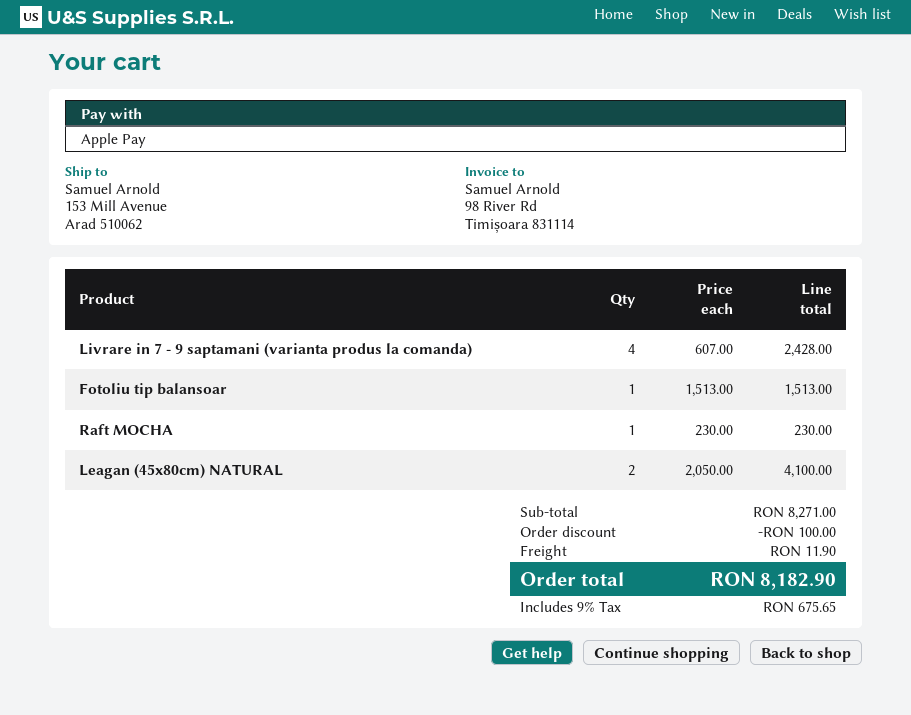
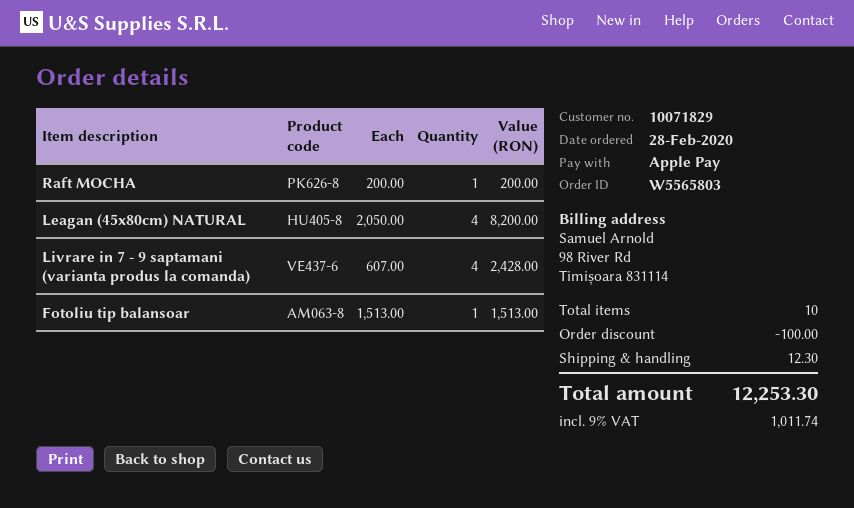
Raft MOCHA: 1 x 230.00 = 230.00 -> 1 x 200.00 = 200.00
Leagan (45x80cm) NATURAL: 2 x 2050.00 = 4100.00 -> 4 x 2050.00 = 8200.00
shipping: 11.90 -> 12.30
tax: 9% = 675.65 -> 9% = 1011.74
total: 8182.90 -> 12253.30

